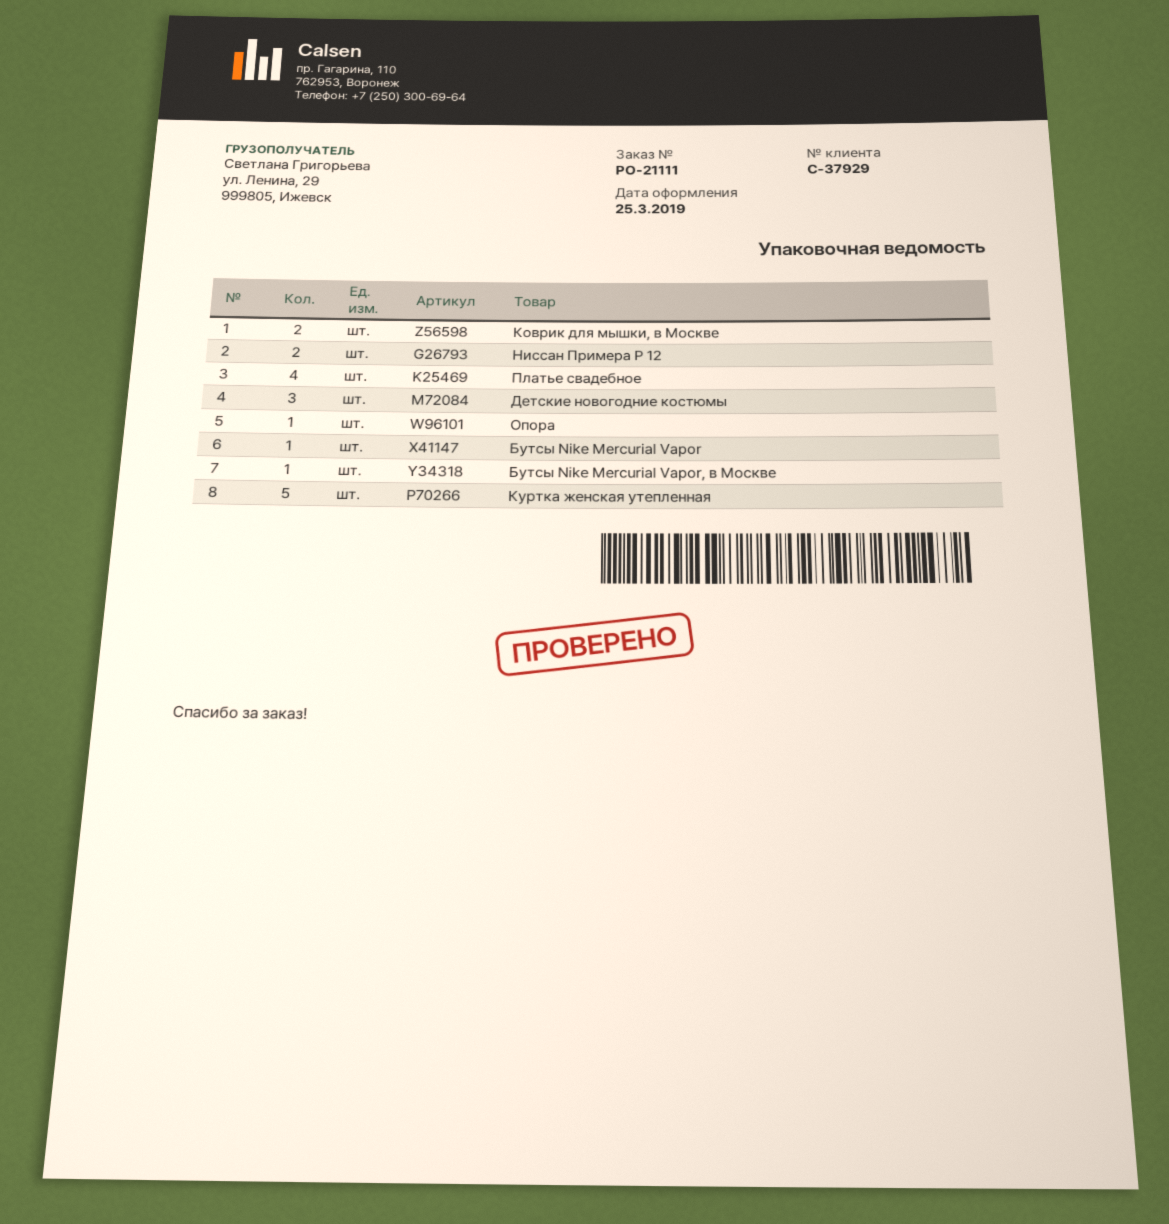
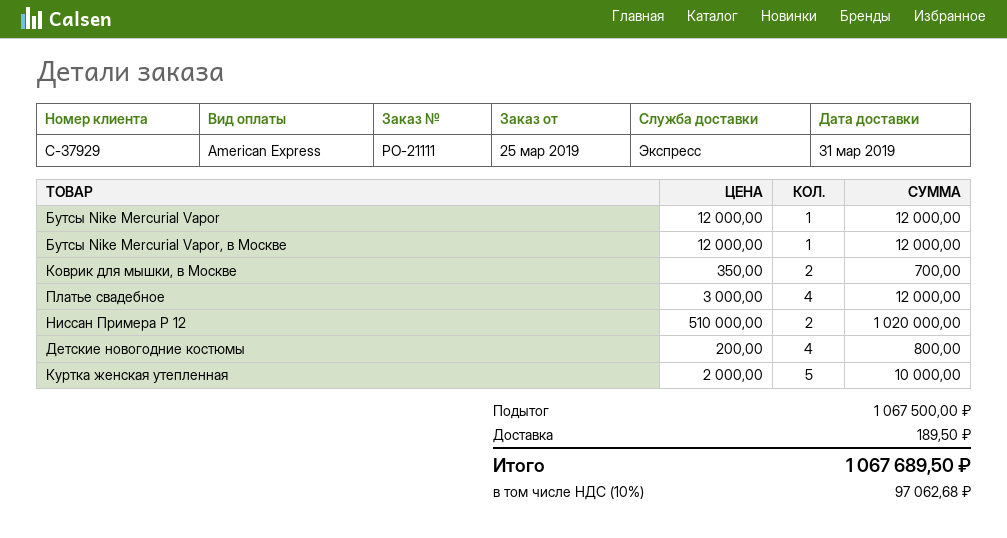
Детские новогодние костюмы: 3 -> 4
Опора: 1 -> none

